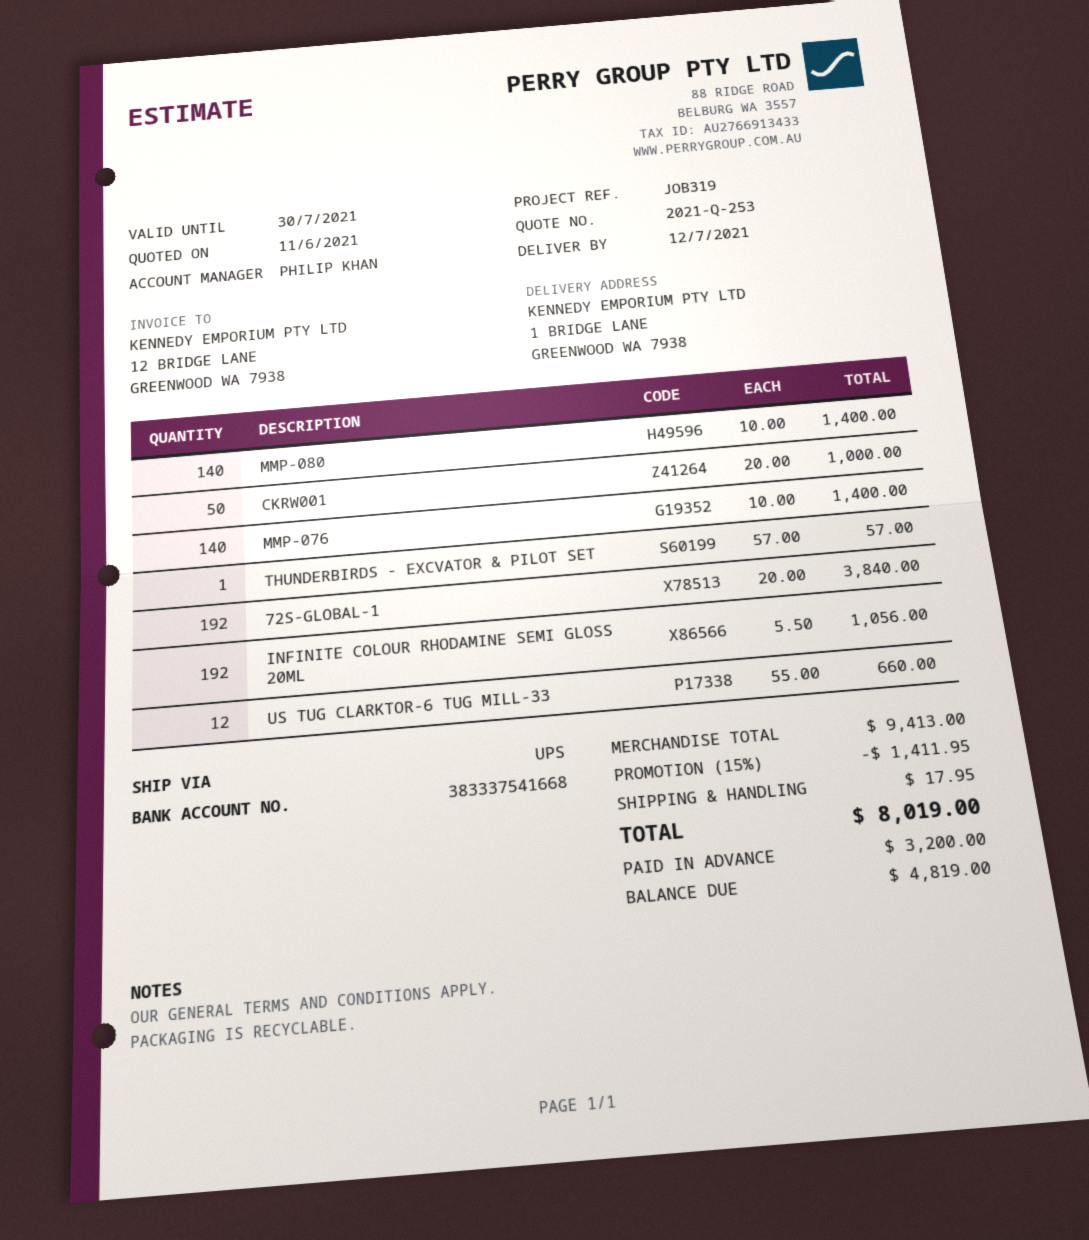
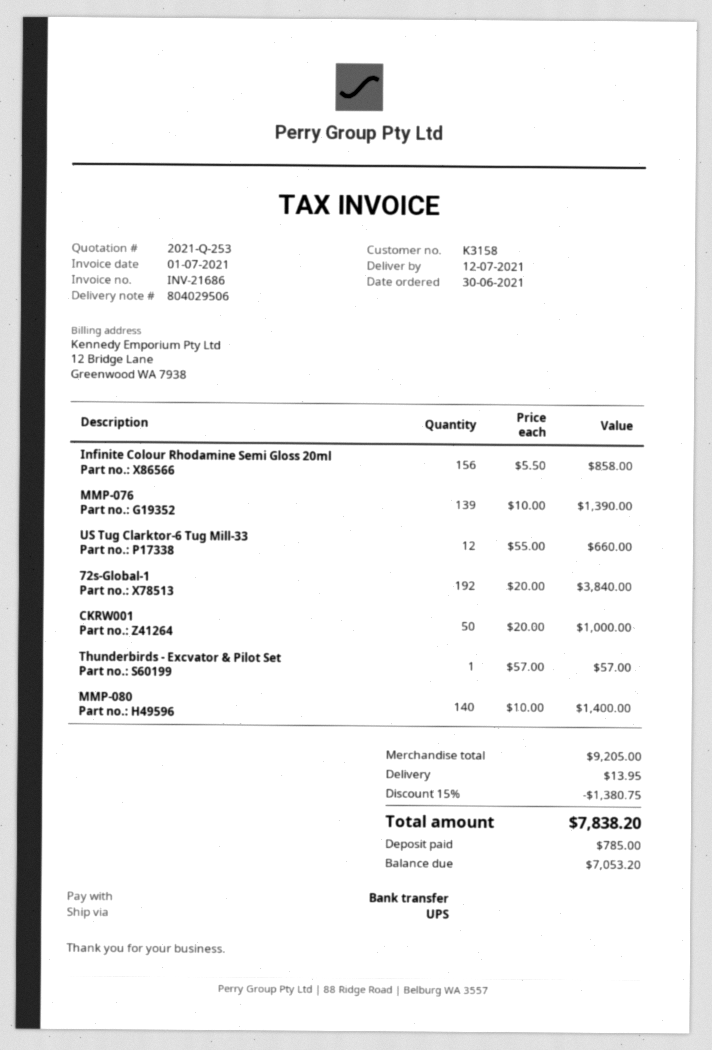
MMP-076: 140 x 10.00 = 1400.00 -> 139 x 10.00 = 1390.00
INFINITE COLOUR RHODAMINE SEMI GLOSS 20ML: 192 x 5.50 = 1056.00 -> 156 x 5.50 = 858.00
subtotal: 9413.00 -> 9205.00
discount: 15% = 1411.95 -> 15% = 1380.75
shipping: 17.95 -> 13.95
total: 8019.00 -> 7838.20
deposit: 3200.00 -> 785.00
balance: 4819.00 -> 7053.20

